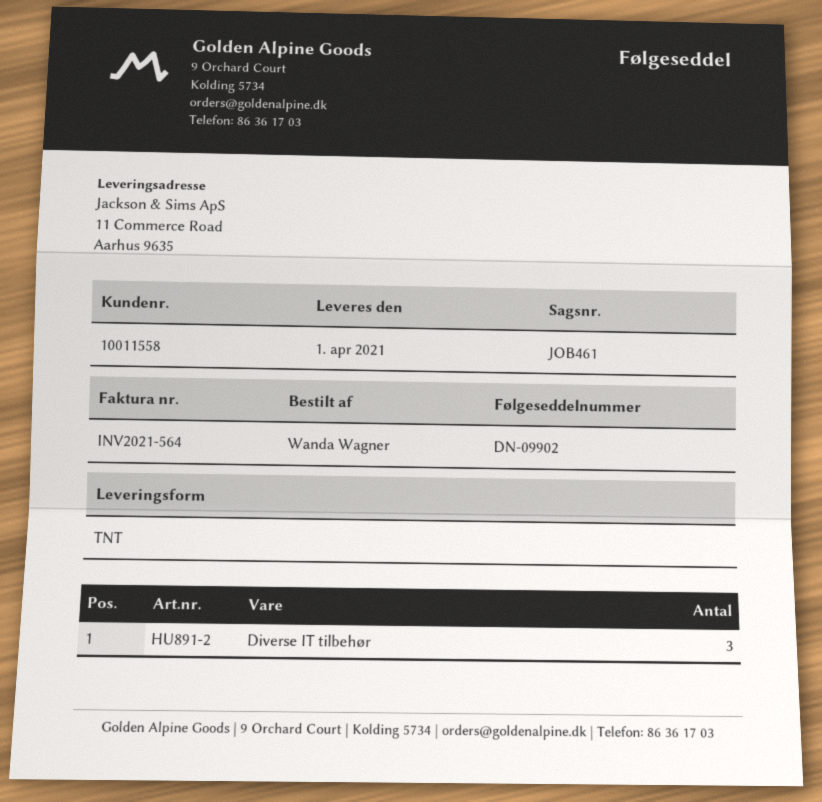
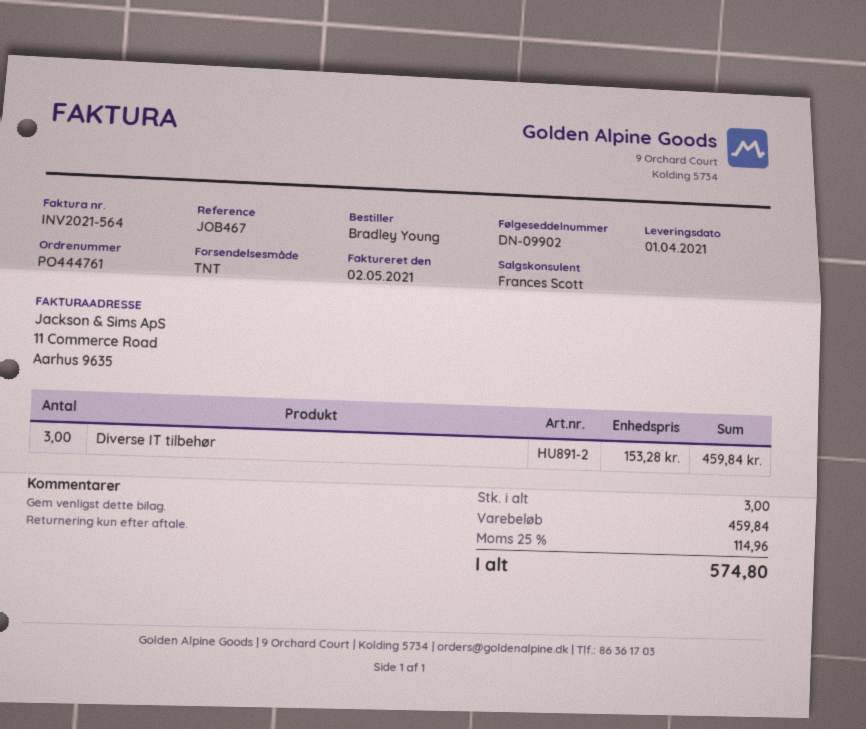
reference: JOB461 -> JOB467
ordered by: Wanda Wagner -> Bradley Young

